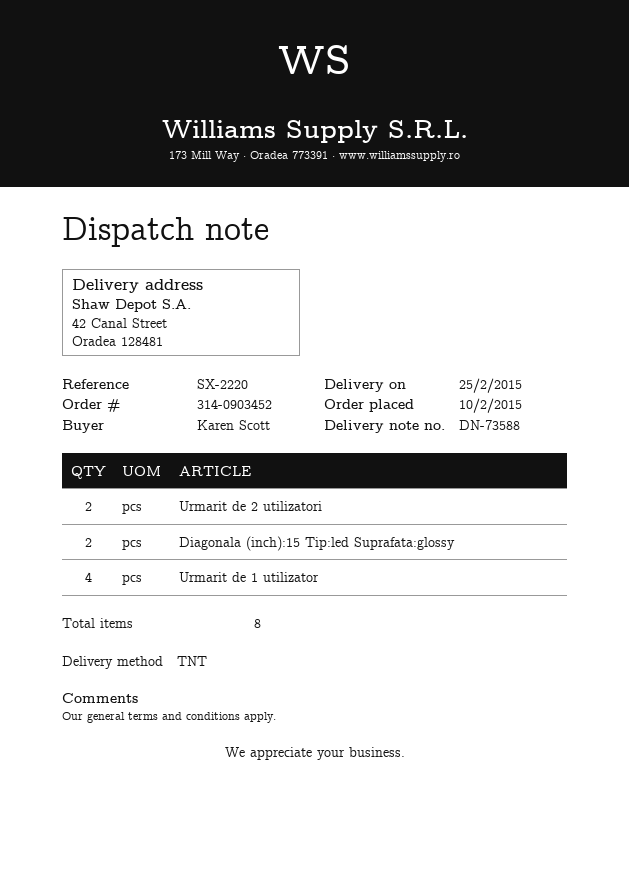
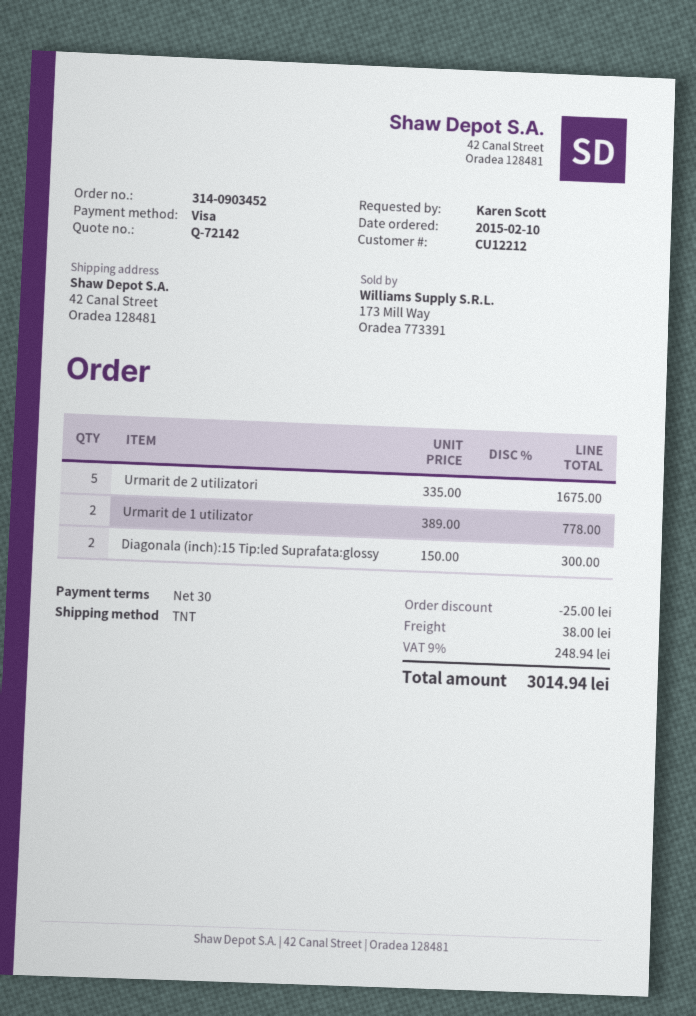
Urmarit de 2 utilizatori: 2 -> 5
Urmarit de 1 utilizator: 4 -> 2

